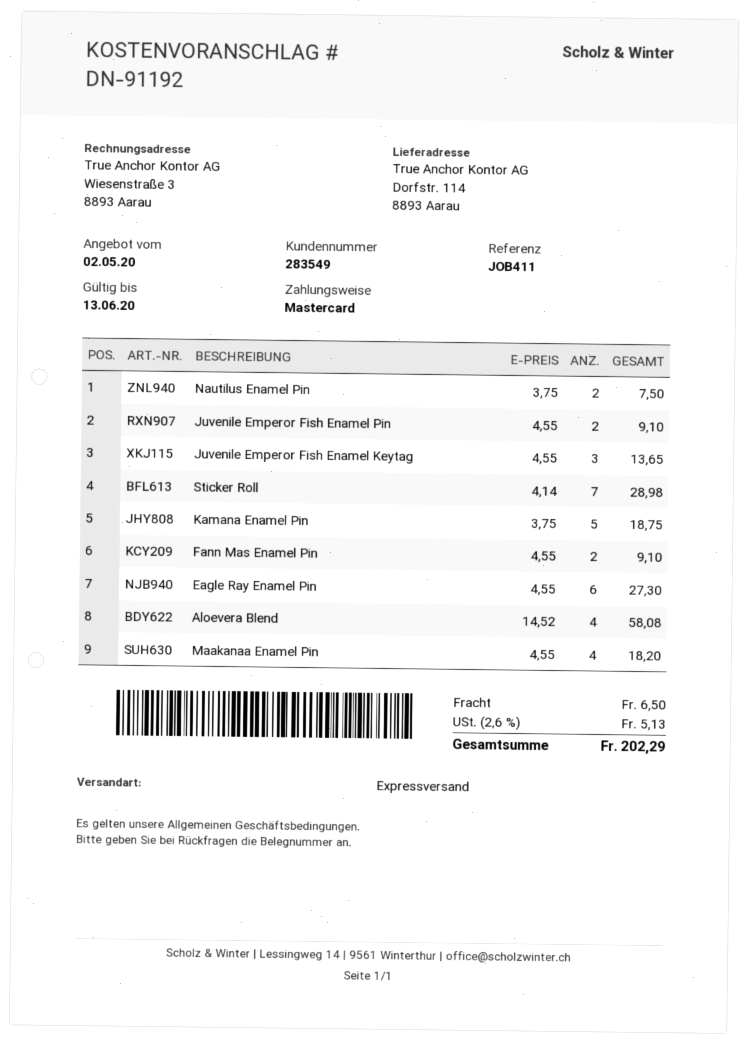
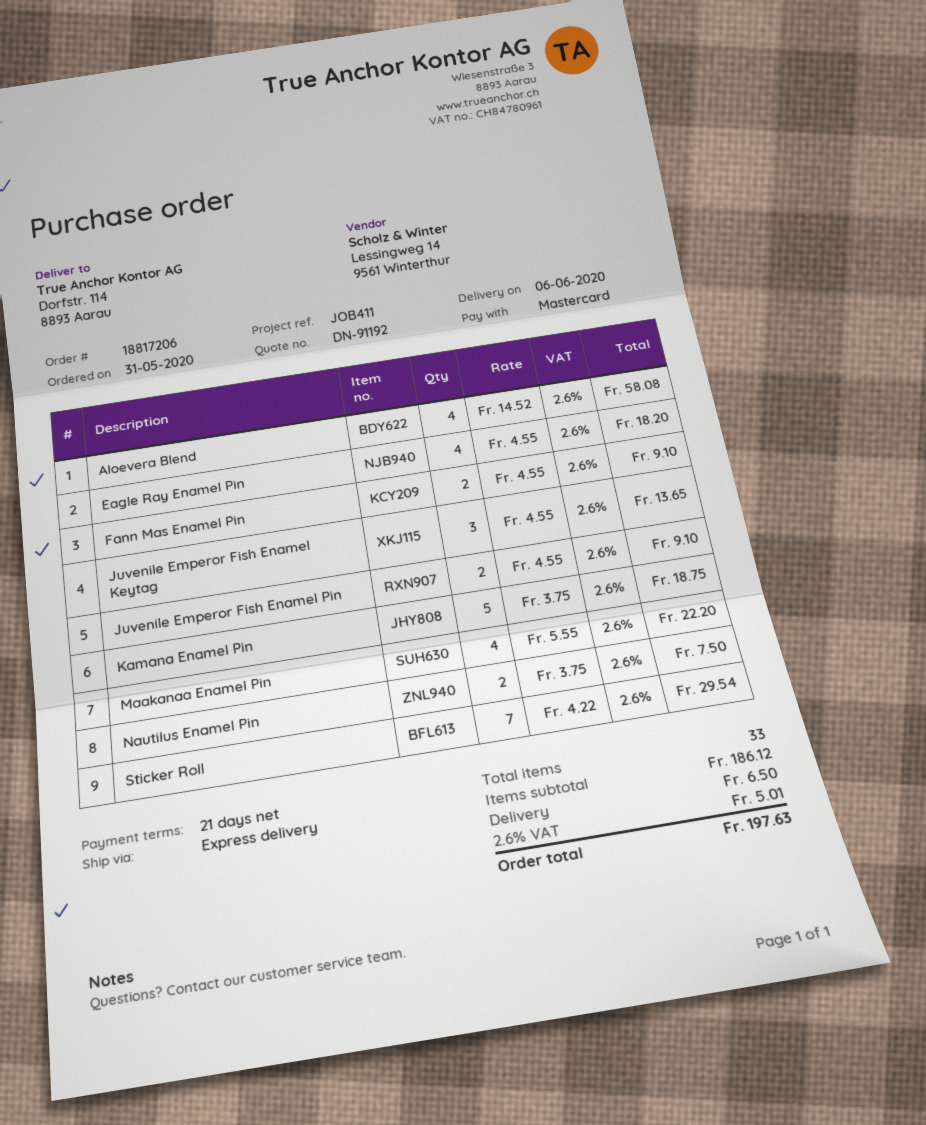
Sticker Roll: 7 x 4.14 = 28.98 -> 7 x 4.22 = 29.54
Eagle Ray Enamel Pin: 6 x 4.55 = 27.30 -> 4 x 4.55 = 18.20
Maakanaa Enamel Pin: 4 x 4.55 = 18.20 -> 4 x 5.55 = 22.20
tax: 2.6% = 5.13 -> 2.6% = 5.01
total: 202.29 -> 197.63

